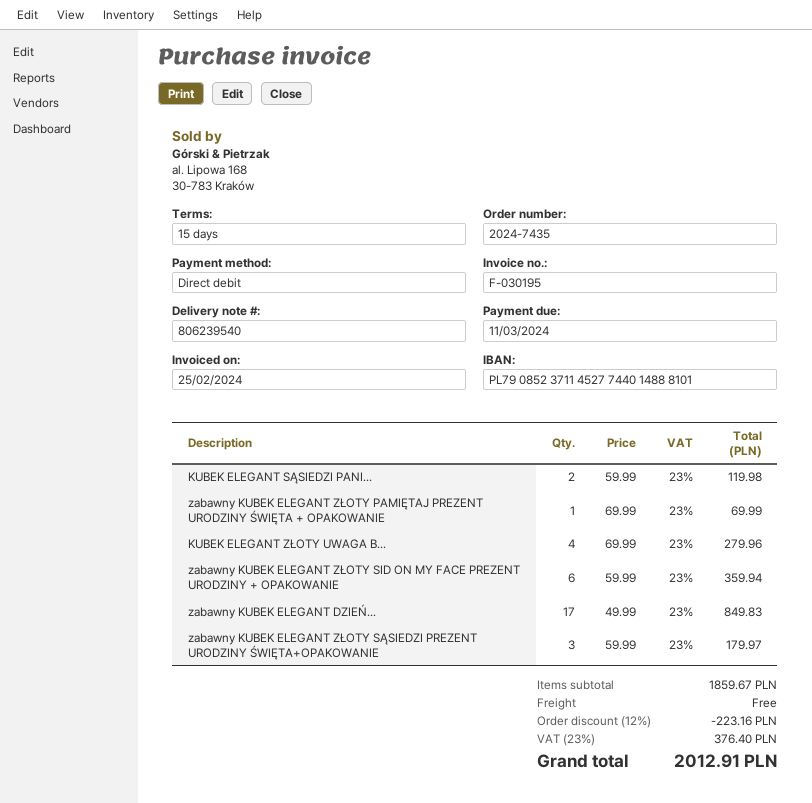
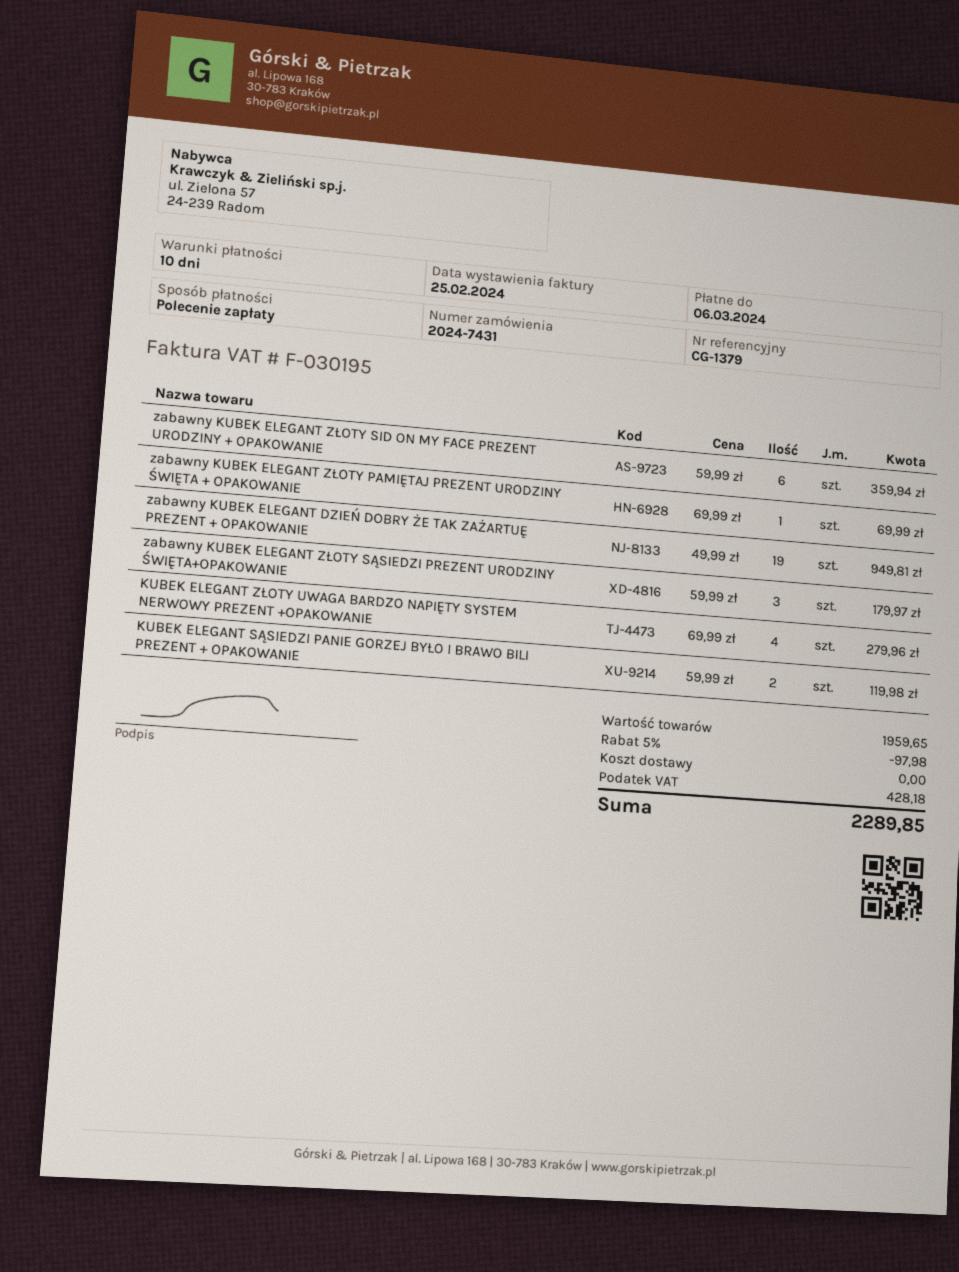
order number: 2024-7435 -> 2024-7431
payment terms: 15 days -> 10 days
due date: 2024-03-11 -> 2024-03-06
zabawny KUBEK ELEGANT DZIEŃ...: 17 x 49.99 = 849.83 -> 19 x 49.99 = 949.81
subtotal: 1859.67 -> 1959.65
discount: 12% = 223.16 -> 5% = 97.98
tax: 376.40 -> 428.18
total: 2012.91 -> 2289.85

